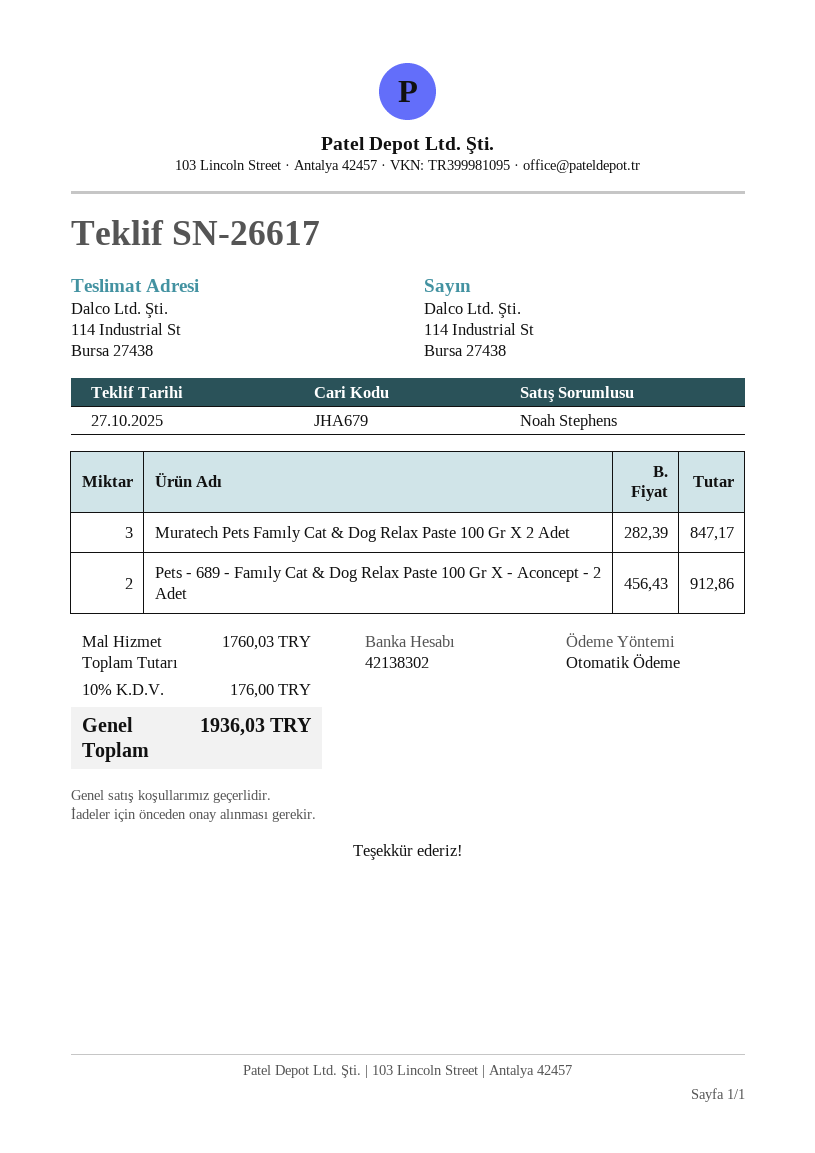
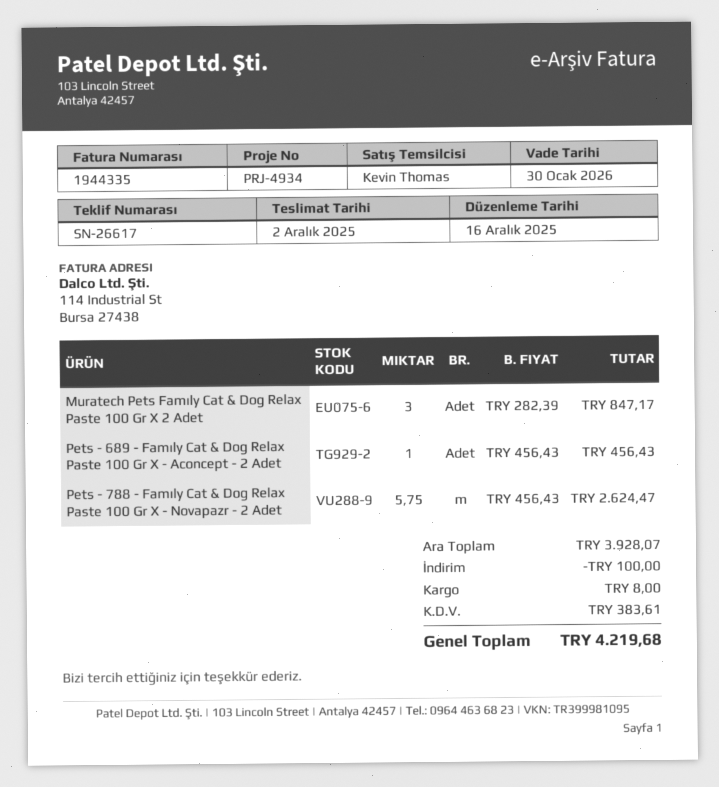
sales rep: Noah Stephens -> Kevin Thomas
Pets - 689 - Famıly Cat & Dog Relax Paste 100 Gr X - Aconcept - 2 Adet: 2 x 456.43 = 912.86 -> 1 x 456.43 = 456.43
Pets - 788 - Famıly Cat & Dog Relax Paste 100 Gr X - Novapazr - 2 Adet: none -> 5.75 x 456.43 = 2624.47
subtotal: 1760.03 -> 3928.07
discount: none -> 100.00
shipping: none -> 8.00
tax: 176.00 -> 383.61
total: 1936.03 -> 4219.68

